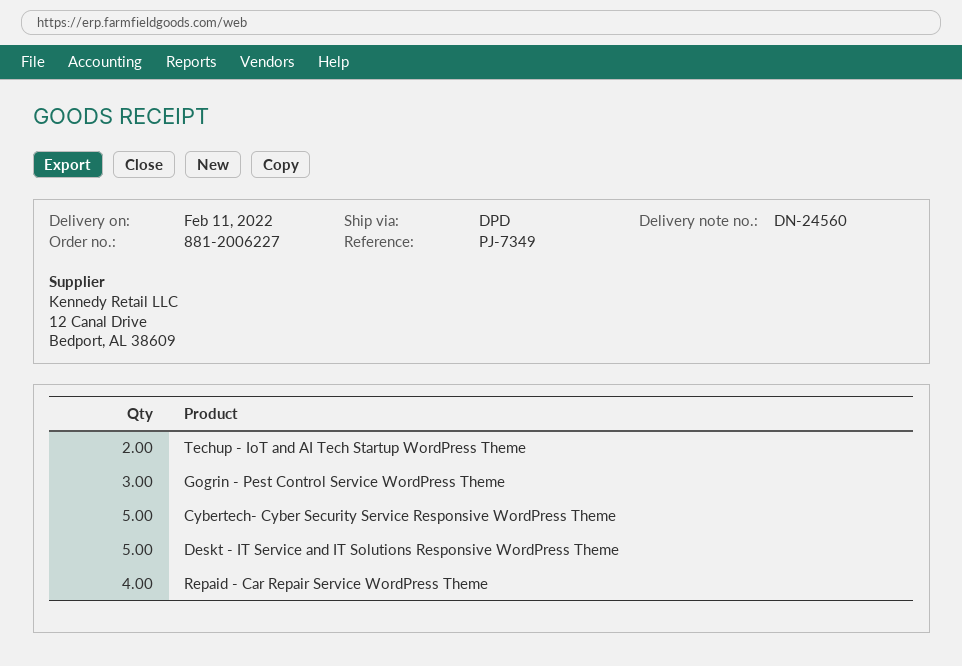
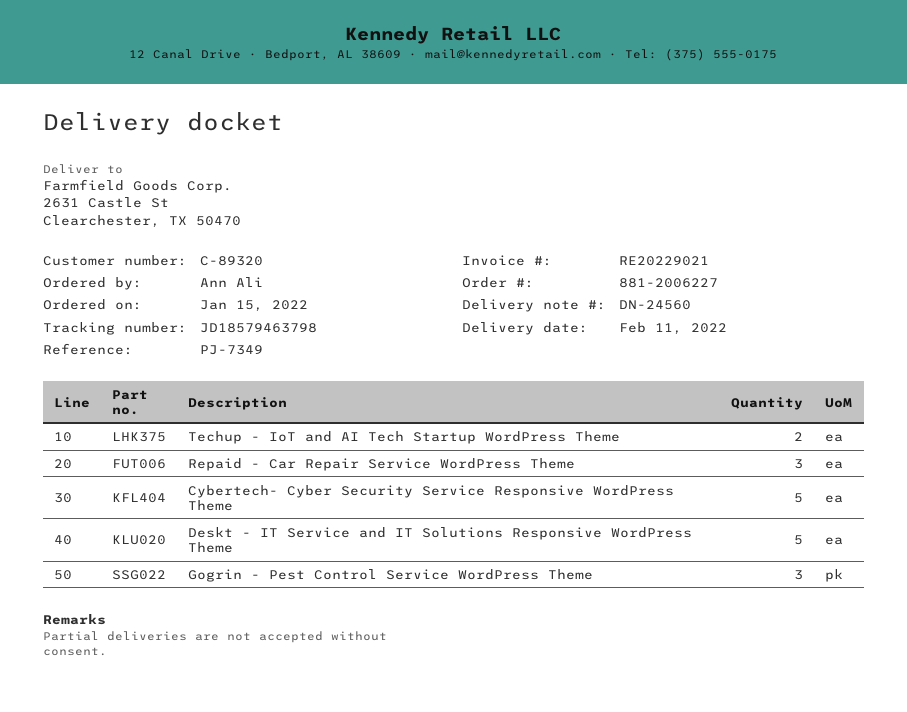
Repaid - Car Repair Service WordPress Theme: 4 -> 3

